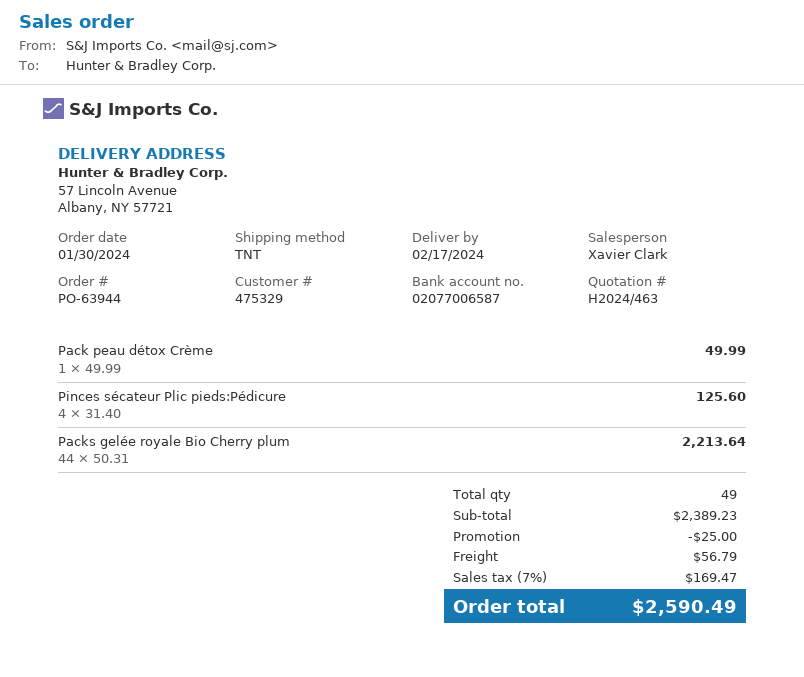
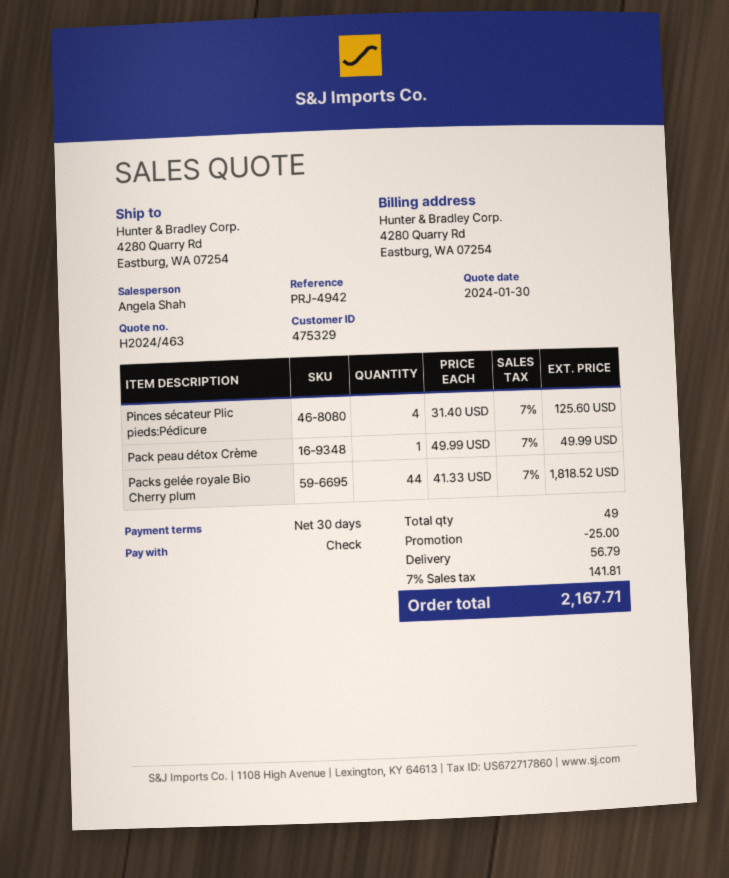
sales rep: Xavier Clark -> Angela Shah
ship to: 57 Lincoln Avenue, Albany, NY 57721 -> 4280 Quarry Rd, Eastburg, WA 07254
Packs gelée royale Bio Cherry plum: 44 x 50.31 = 2213.64 -> 44 x 41.33 = 1818.52
tax: 7% = 169.47 -> 7% = 141.81
total: 2590.49 -> 2167.71

